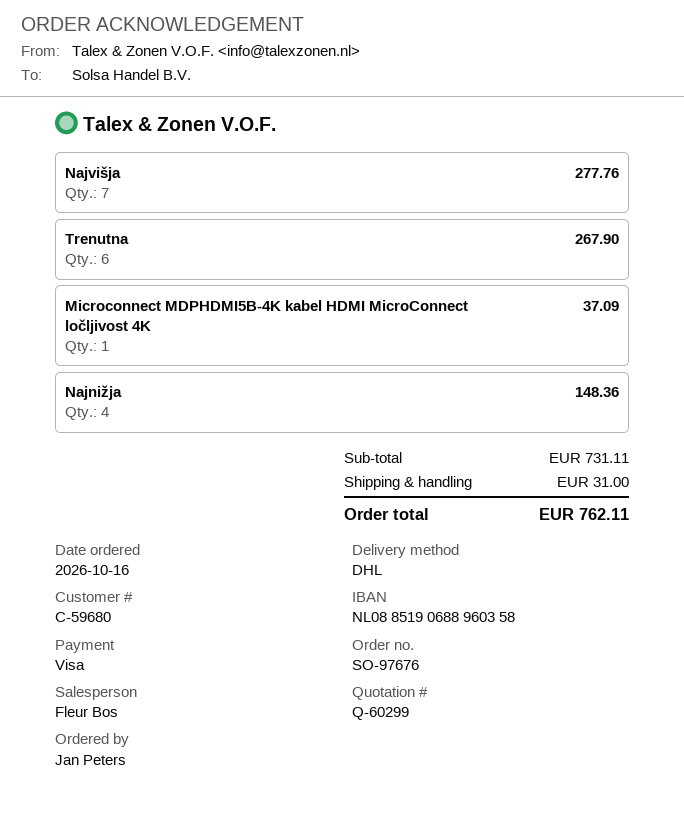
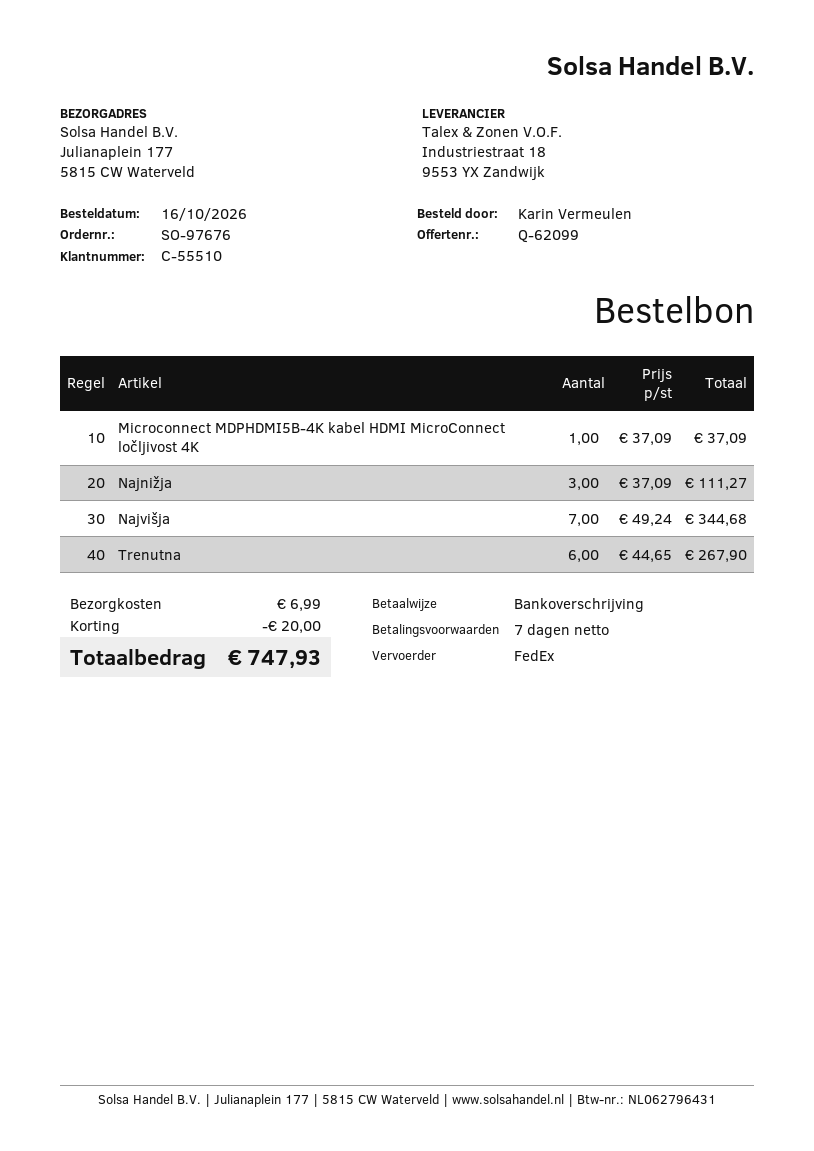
quote number: Q-60299 -> Q-62099
customer number: C-59680 -> C-55510
ordered by: Jan Peters -> Karin Vermeulen
payment method: Visa -> bank transfer
shipping method: DHL -> FedEx
Najvišja: 7 for 277.76 -> 7 for 344.68
Najnižja: 4 for 148.36 -> 3 for 111.27
discount: none -> 20.00
shipping: 31.00 -> 6.99
total: 762.11 -> 747.93

